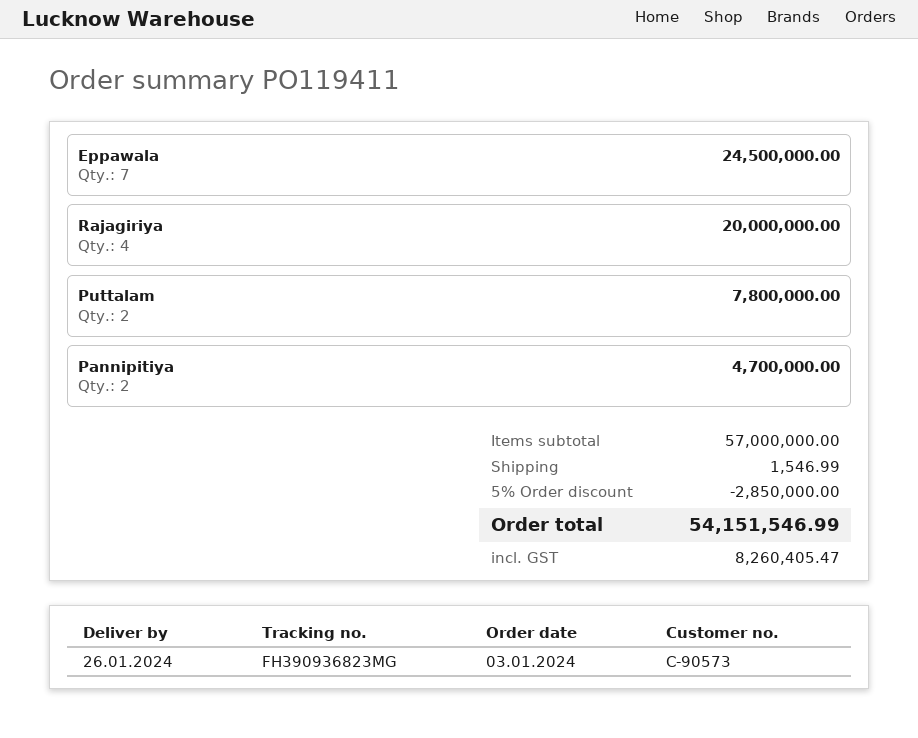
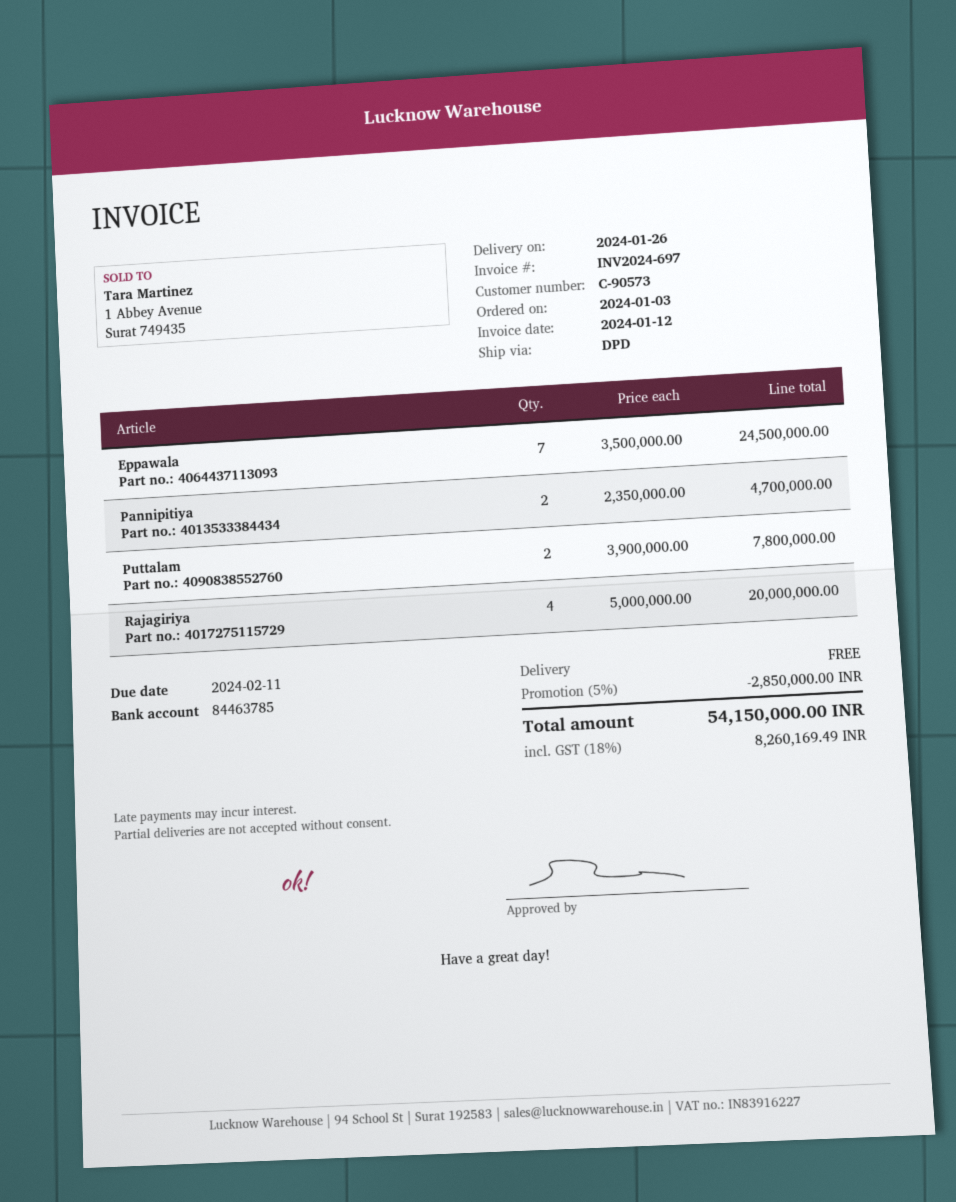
shipping: 1546.99 -> 0.00
tax: 8260405.47 -> 8260169.49
total: 54151546.99 -> 54150000.00

